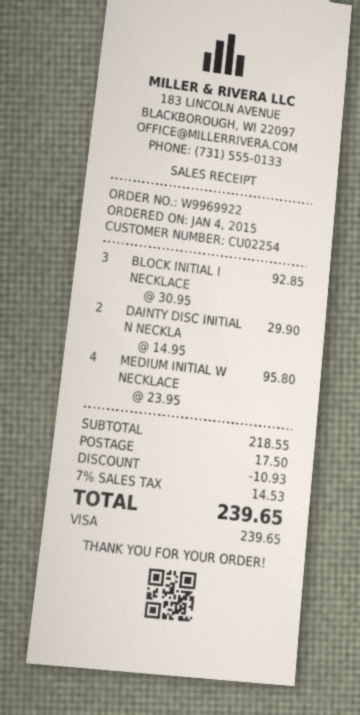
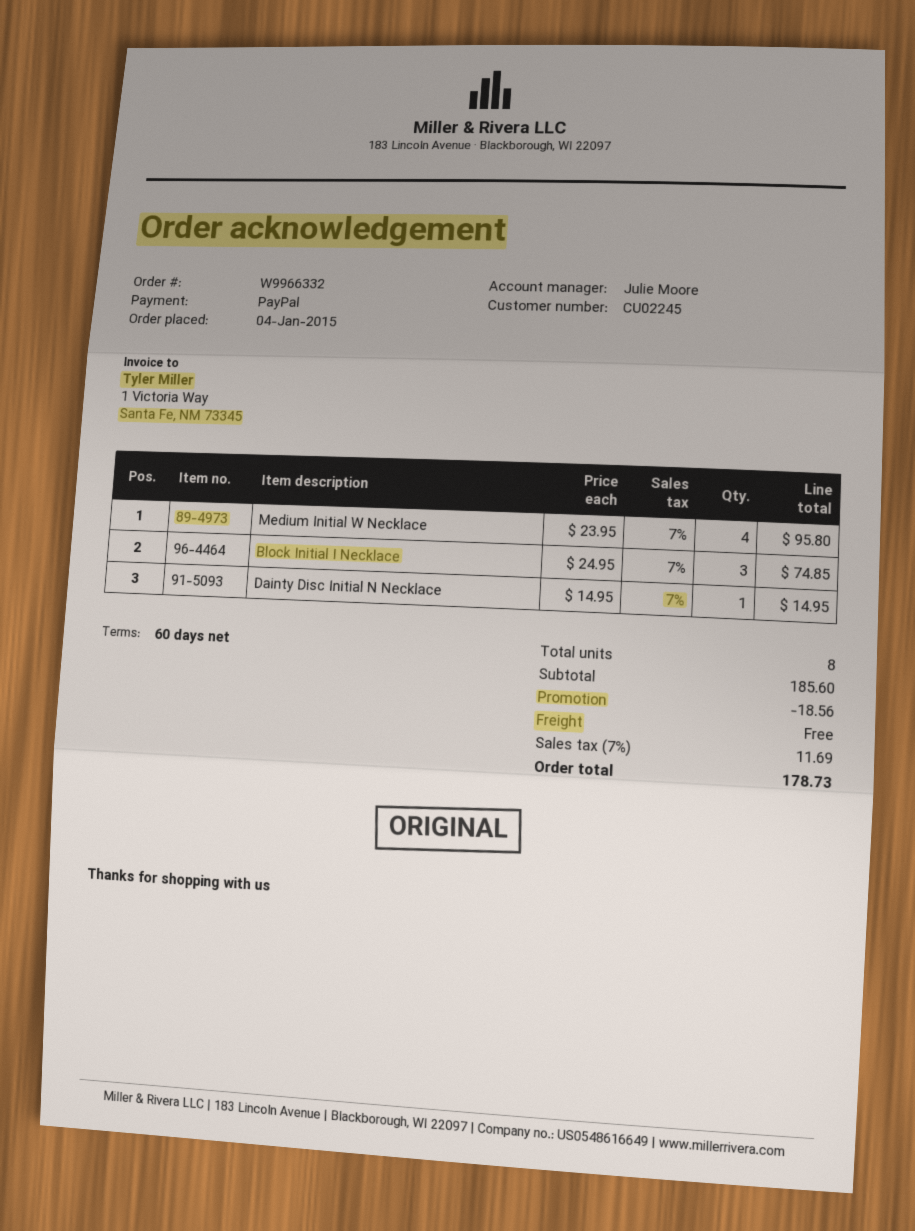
order number: W9969922 -> W9966332
customer number: CU02254 -> CU02245
payment method: Visa -> PayPal
BLOCK INITIAL I NECKLACE: 3 x 30.95 = 92.85 -> 3 x 24.95 = 74.85
DAINTY DISC INITIAL N NECKLA: 2 x 14.95 = 29.90 -> 1 x 14.95 = 14.95
subtotal: 218.55 -> 185.60
discount: 10.93 -> 18.56
shipping: 17.50 -> 0.00
tax: 7% = 14.53 -> 7% = 11.69
total: 239.65 -> 178.73

